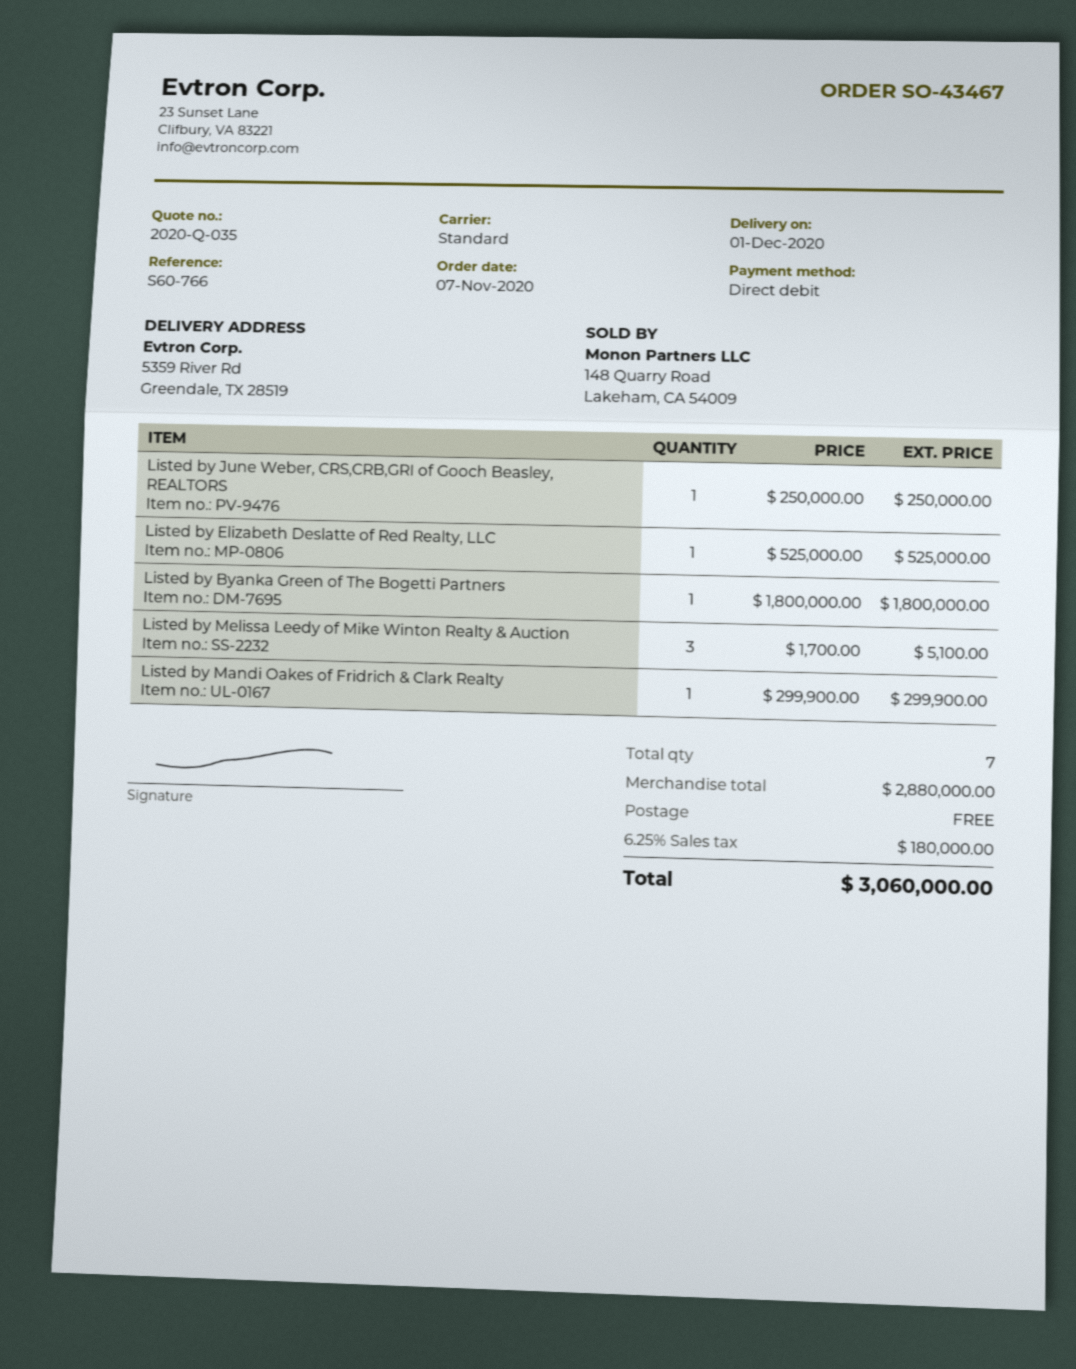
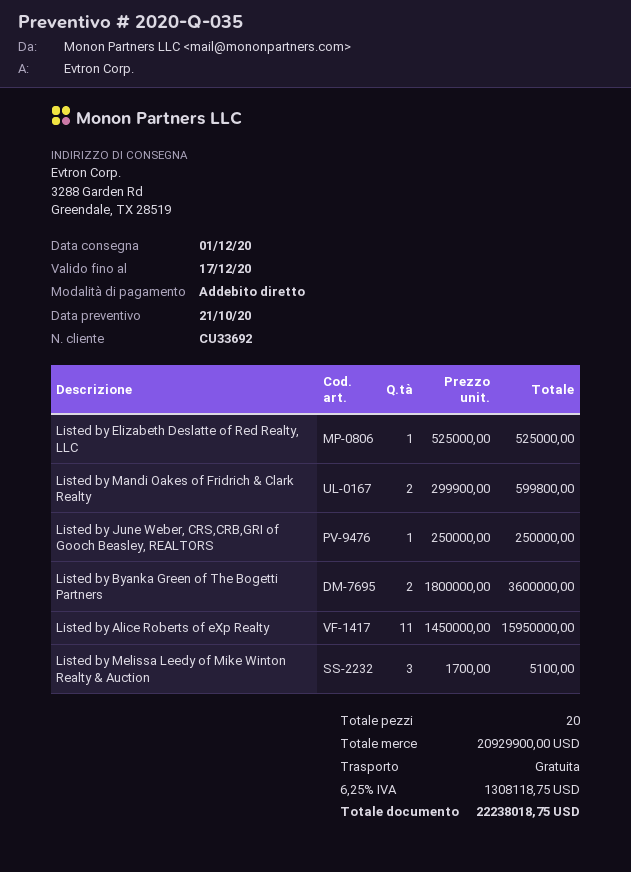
ship to: 5359 River Rd, Greendale, TX 28519 -> 3288 Garden Rd, Greendale, TX 28519
Listed by Byanka Green of The Bogetti Partners: 1 x 1800000.00 = 1800000.00 -> 2 x 1800000.00 = 3600000.00
Listed by Mandi Oakes of Fridrich & Clark Realty: 1 x 299900.00 = 299900.00 -> 2 x 299900.00 = 599800.00
Listed by Alice Roberts of eXp Realty: none -> 11 x 1450000.00 = 15950000.00
total quantity: 7 -> 20
subtotal: 2880000.00 -> 20929900.00
tax: 6.25% = 180000.00 -> 6.25% = 1308118.75
total: 3060000.00 -> 22238018.75

